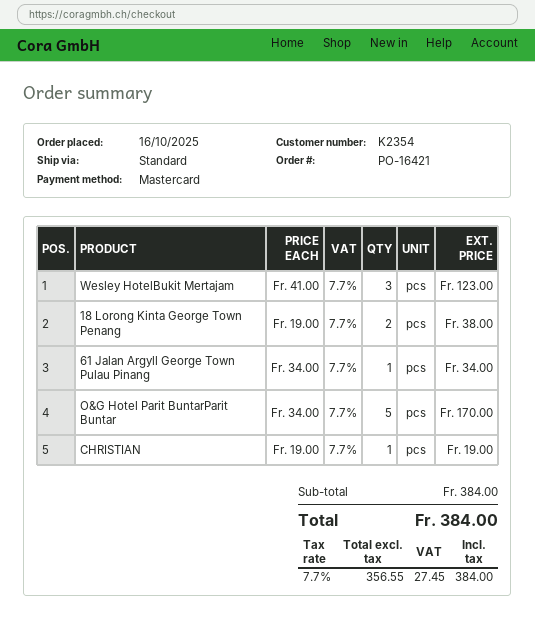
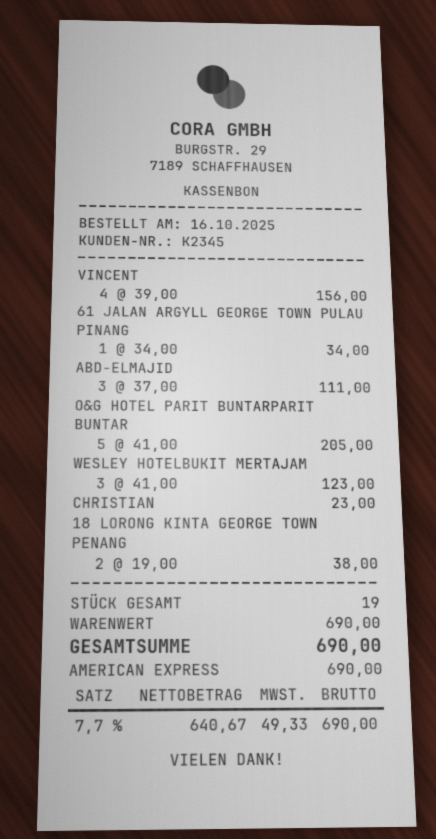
customer number: K2354 -> K2345
payment method: Mastercard -> American Express
O&G Hotel Parit BuntarParit Buntar: 5 x 34.00 = 170.00 -> 5 x 41.00 = 205.00
CHRISTIAN: 1 x 19.00 = 19.00 -> 1 x 23.00 = 23.00
VINCENT: none -> 4 x 39.00 = 156.00
ABD-ELMAJID: none -> 3 x 37.00 = 111.00
subtotal: 384.00 -> 690.00
net: 356.55 -> 640.67
tax: 7.7% = 27.45 -> 7.7% = 49.33
total: 384.00 -> 690.00

